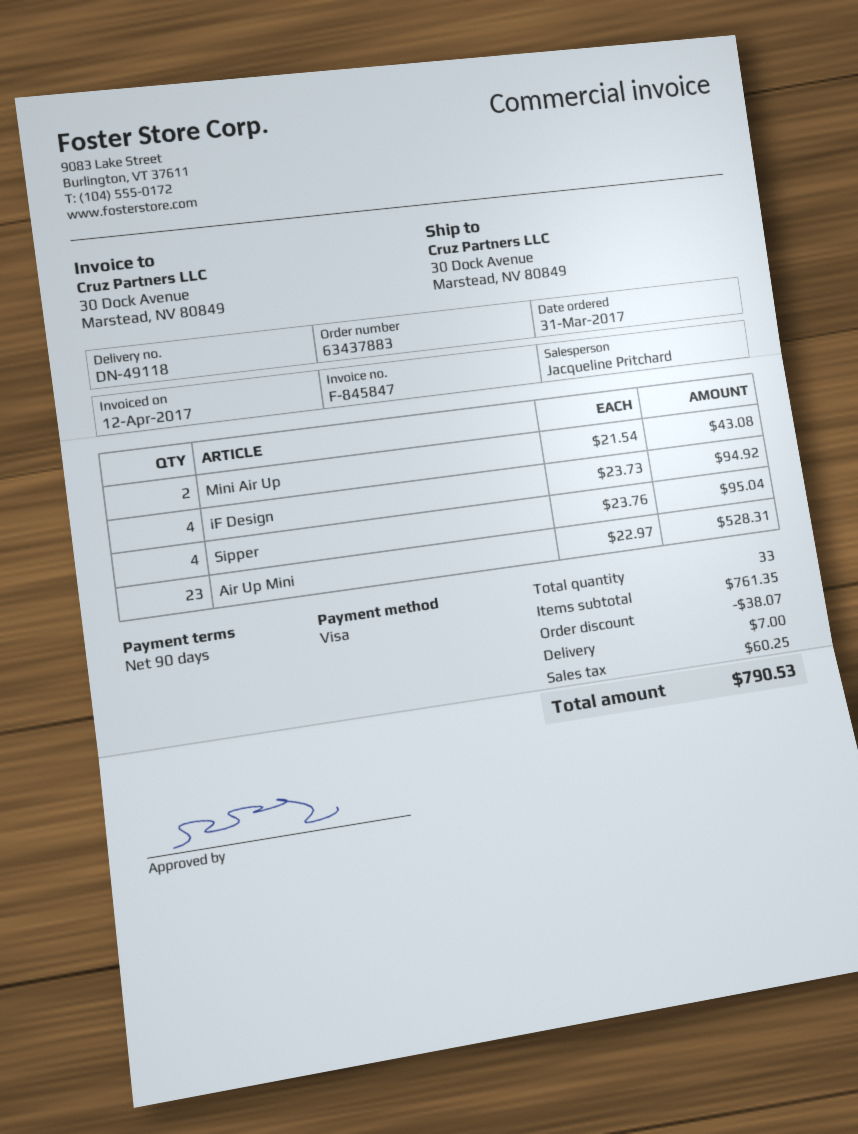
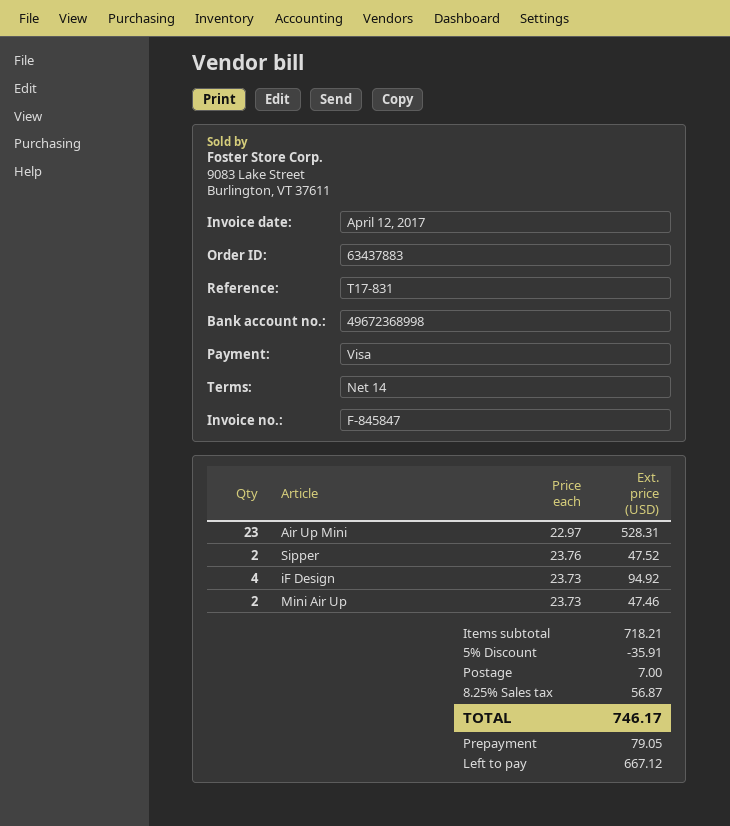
payment terms: 90 days -> 14 days
Mini Air Up: 2 x 21.54 = 43.08 -> 2 x 23.73 = 47.46
Sipper: 4 x 23.76 = 95.04 -> 2 x 23.76 = 47.52
subtotal: 761.35 -> 718.21
discount: 38.07 -> 35.91
tax: 60.25 -> 56.87
total: 790.53 -> 746.17

